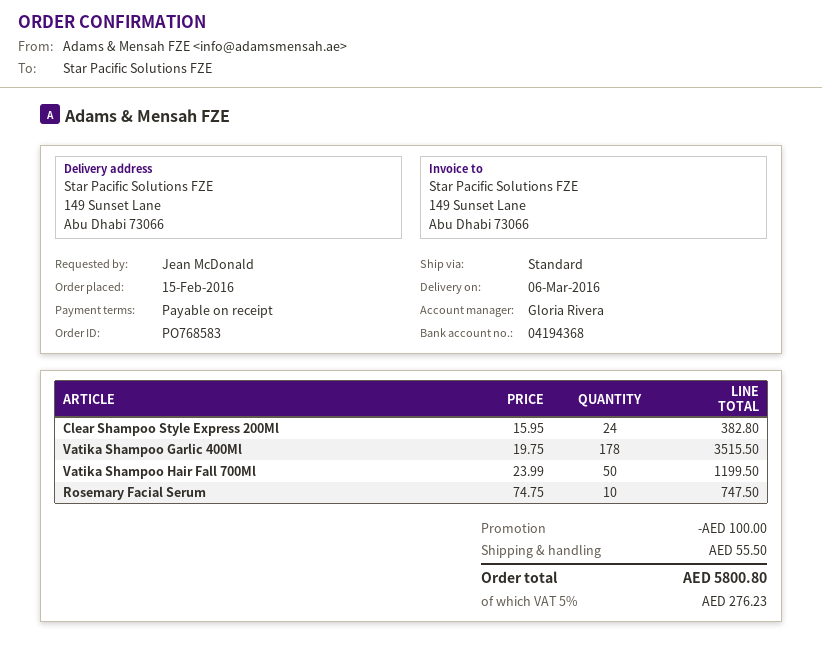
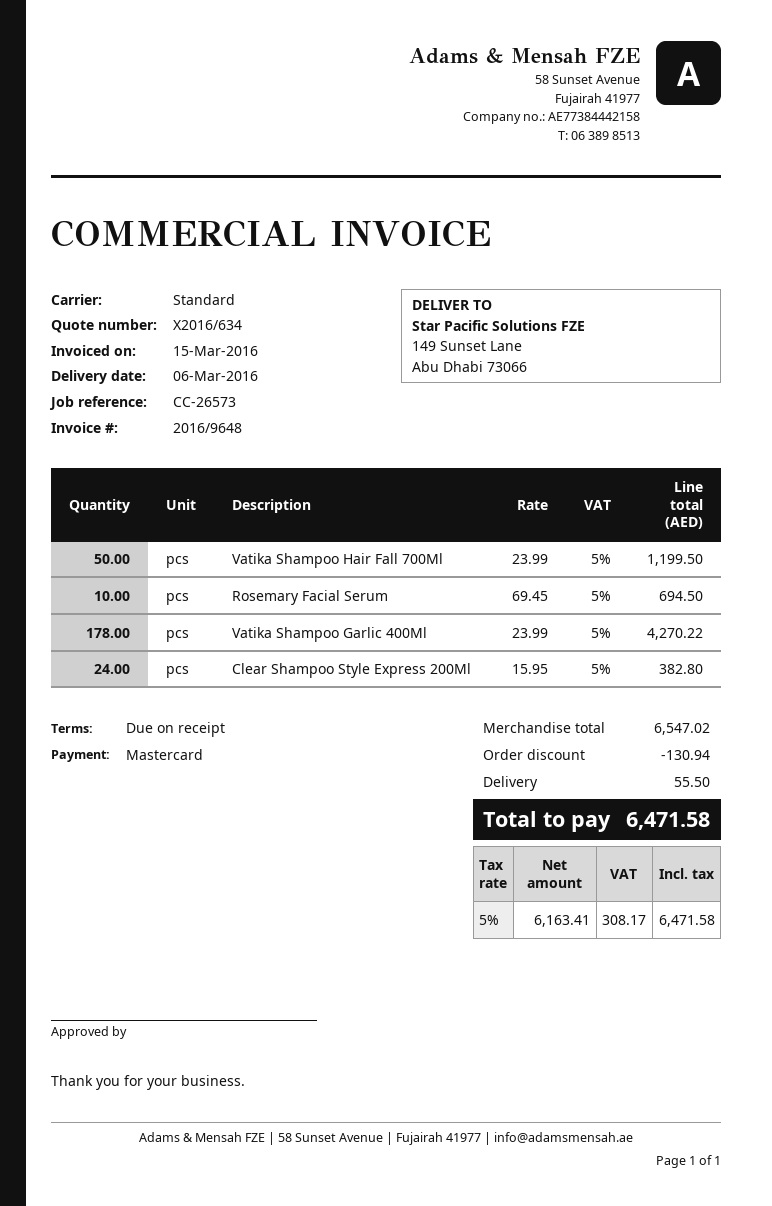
Vatika Shampoo Garlic 400Ml: 178 x 19.75 = 3515.50 -> 178 x 23.99 = 4270.22
Rosemary Facial Serum: 10 x 74.75 = 747.50 -> 10 x 69.45 = 694.50
discount: 100.00 -> 130.94
tax: 5% = 276.23 -> 5% = 308.17
total: 5800.80 -> 6471.58

